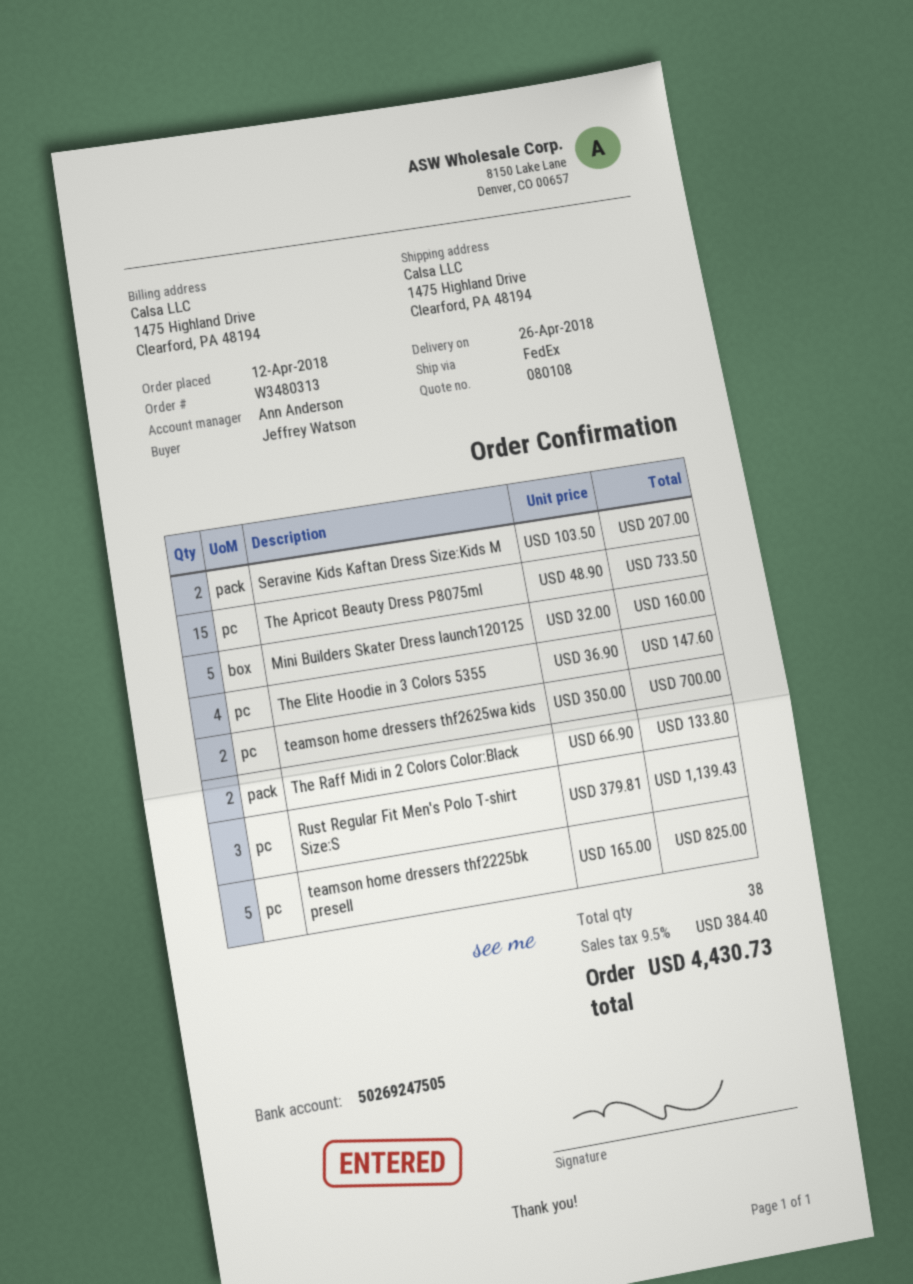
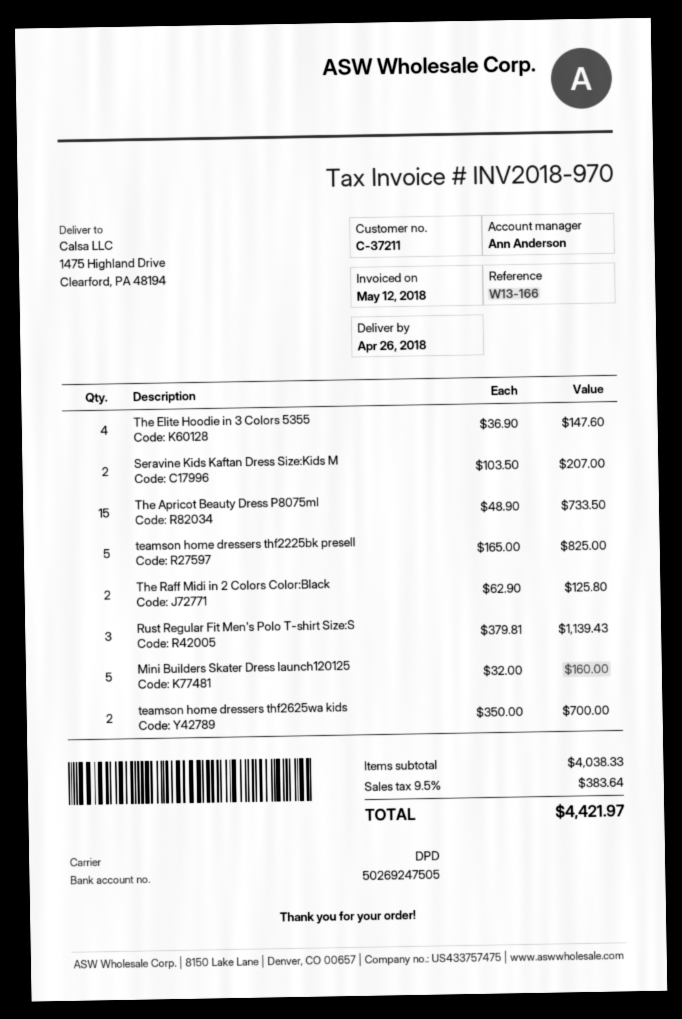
shipping method: FedEx -> DPD
The Raff Midi in 2 Colors Color:Black: 2 x 66.90 = 133.80 -> 2 x 62.90 = 125.80
tax: 9.5% = 384.40 -> 9.5% = 383.64
total: 4430.73 -> 4421.97

